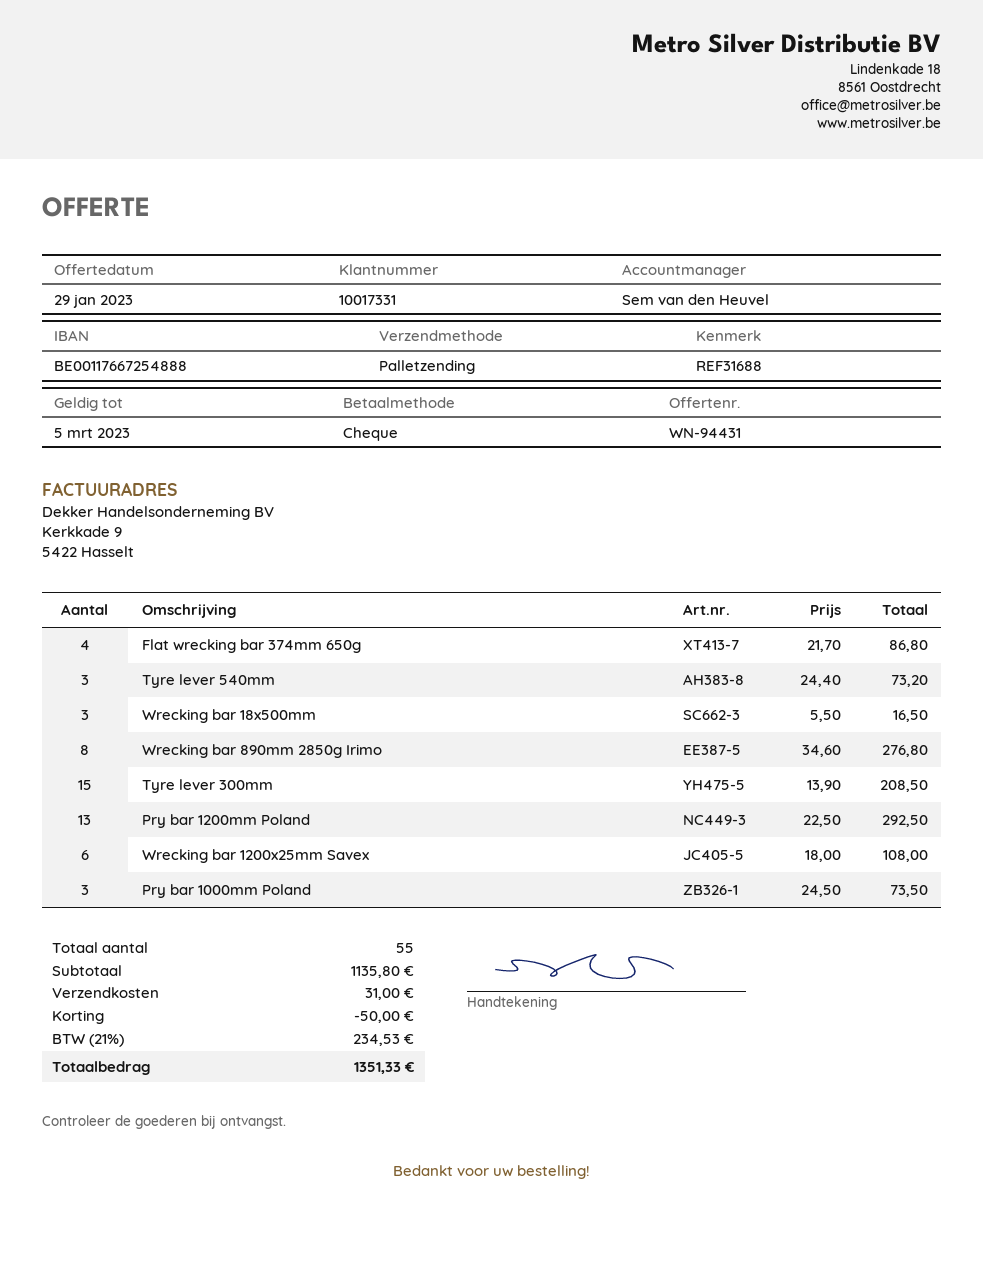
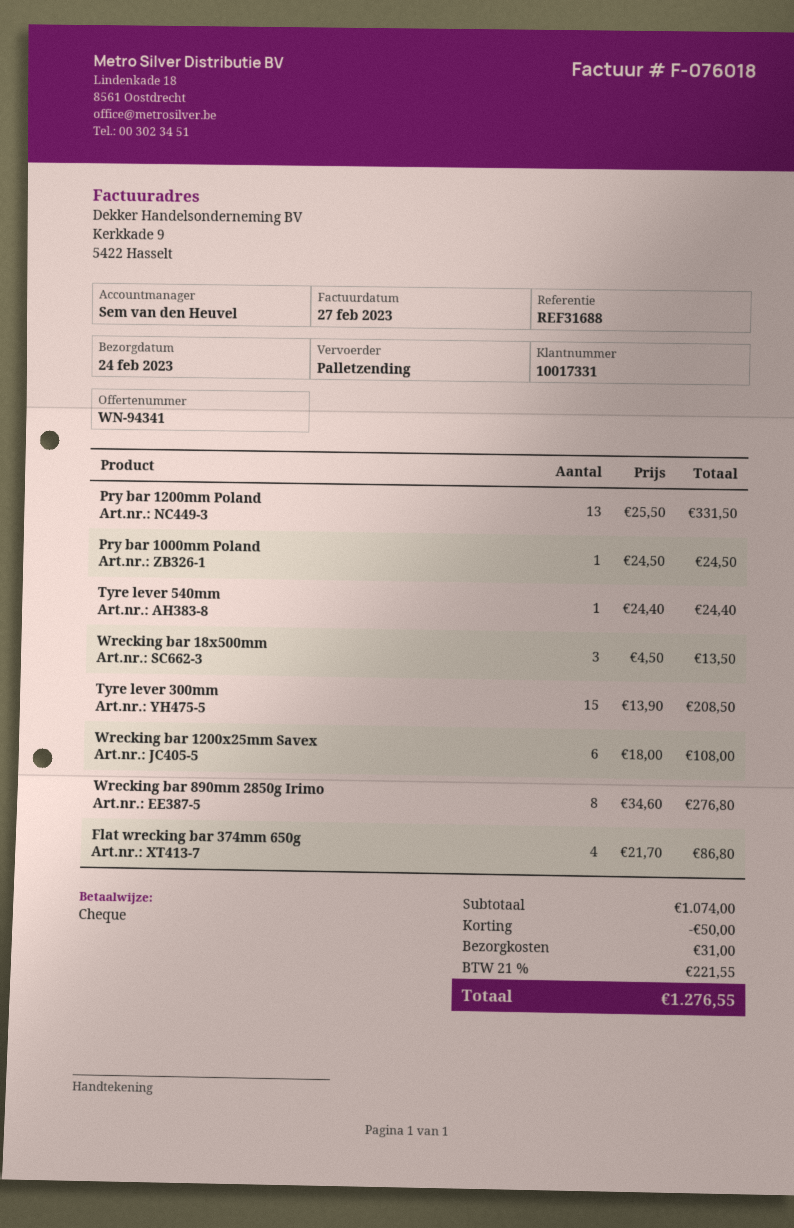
quote number: WN-94431 -> WN-94341
Tyre lever 540mm: 3 x 24.40 = 73.20 -> 1 x 24.40 = 24.40
Wrecking bar 18x500mm: 3 x 5.50 = 16.50 -> 3 x 4.50 = 13.50
Pry bar 1200mm Poland: 13 x 22.50 = 292.50 -> 13 x 25.50 = 331.50
Pry bar 1000mm Poland: 3 x 24.50 = 73.50 -> 1 x 24.50 = 24.50
subtotal: 1135.80 -> 1074.00
tax: 21% = 234.53 -> 21% = 221.55
total: 1351.33 -> 1276.55

